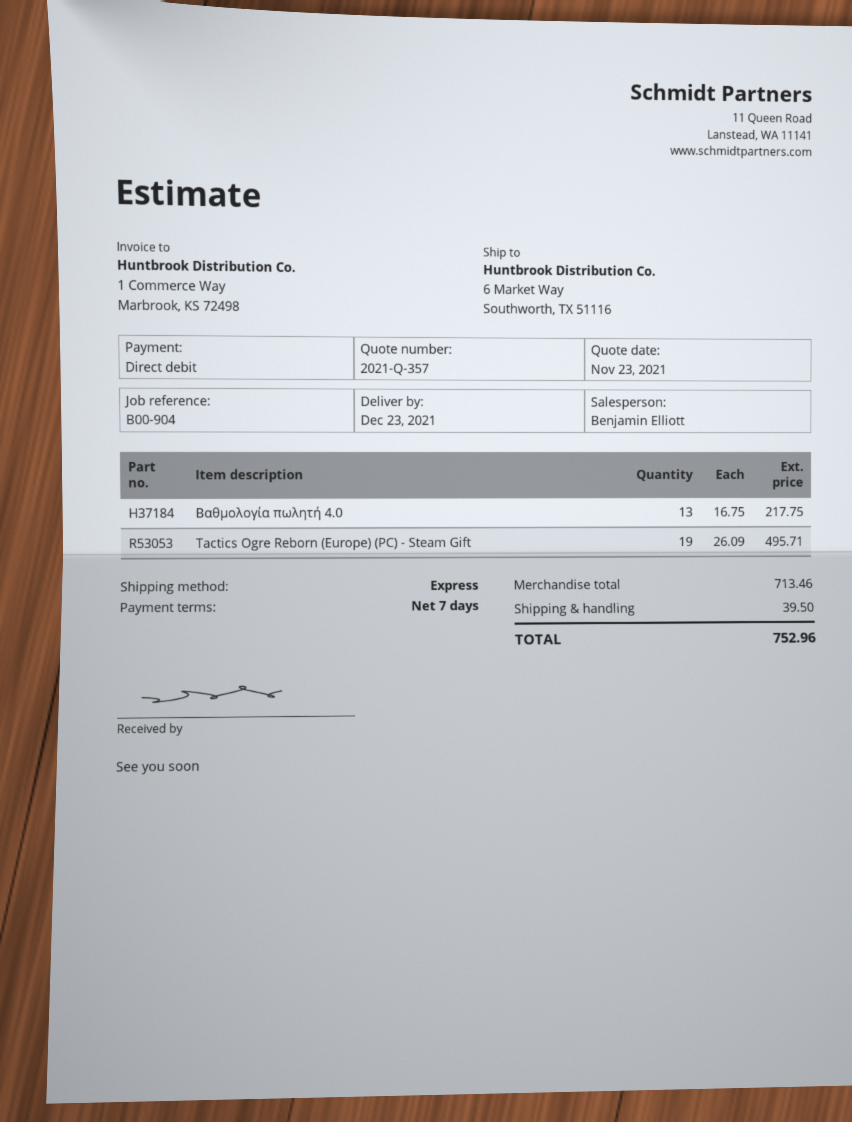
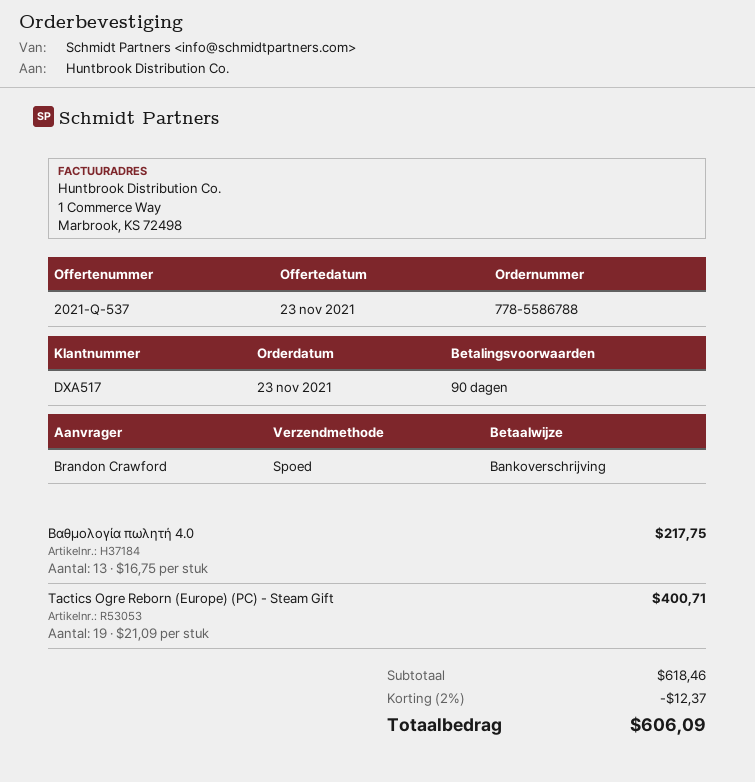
quote number: 2021-Q-357 -> 2021-Q-537
payment terms: 7 days -> 90 days
payment method: direct debit -> bank transfer
Tactics Ogre Reborn (Europe) (PC) - Steam Gift: 19 x 26.09 = 495.71 -> 19 x 21.09 = 400.71
subtotal: 713.46 -> 618.46
discount: none -> 2% = 12.37
shipping: 39.50 -> none
total: 752.96 -> 606.09

